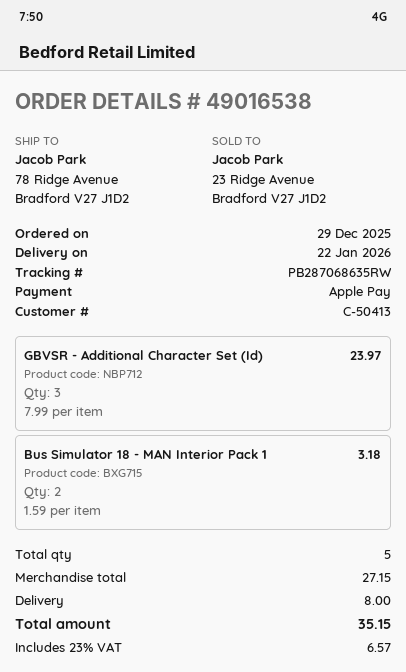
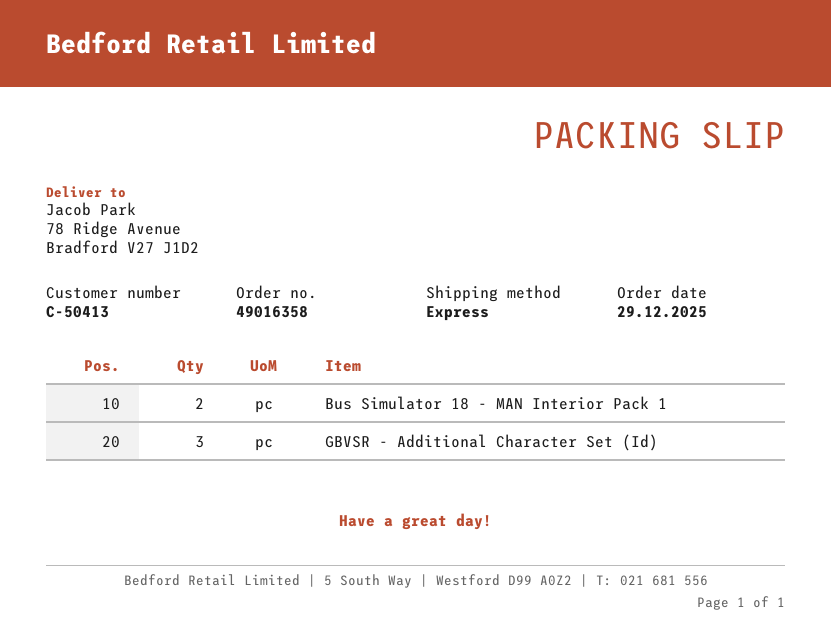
order number: 49016538 -> 49016358

